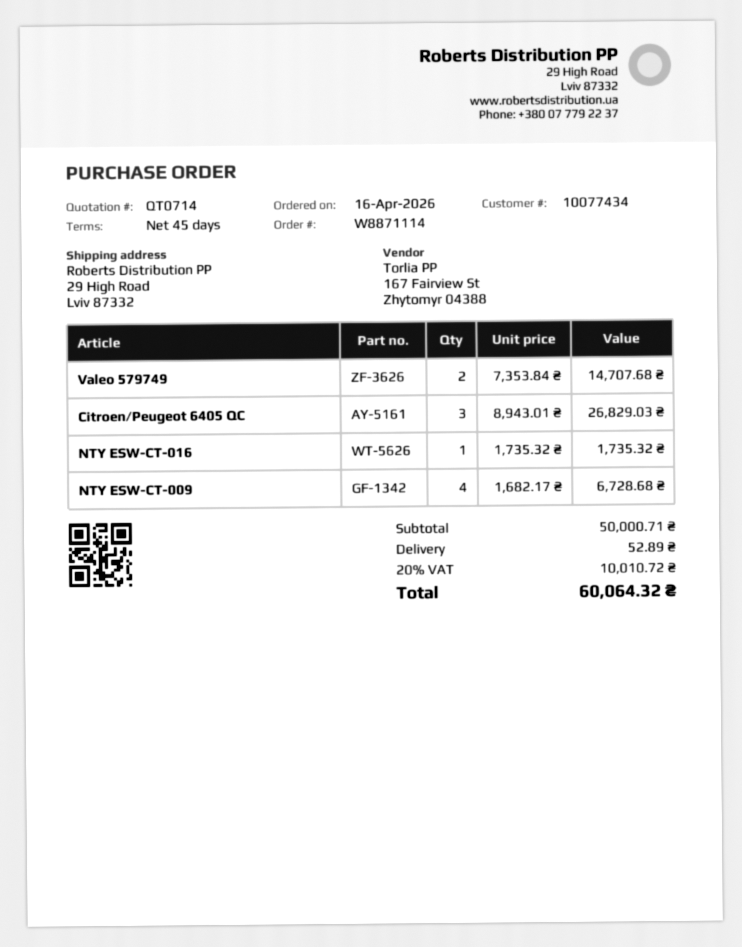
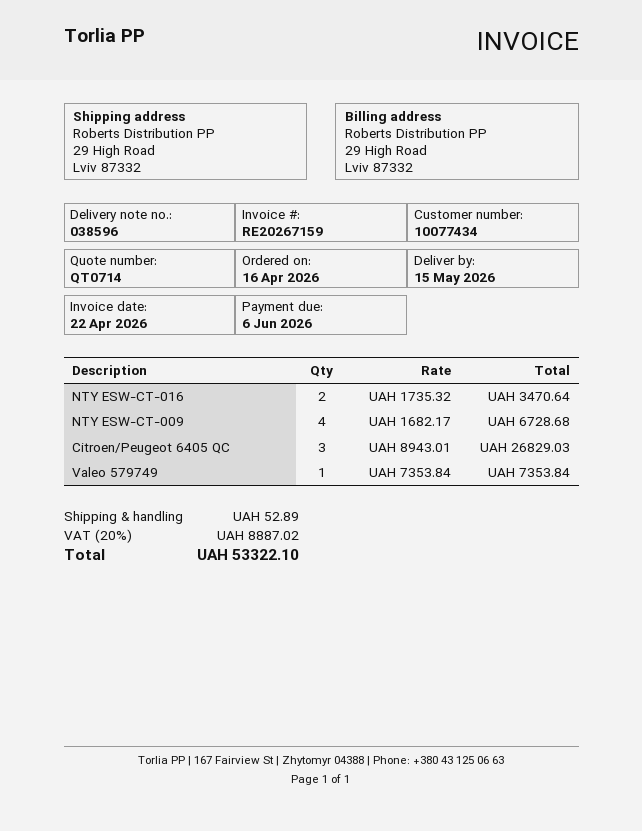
Valeo 579749: 2 x 7353.84 = 14707.68 -> 1 x 7353.84 = 7353.84
NTY ESW-CT-016: 1 x 1735.32 = 1735.32 -> 2 x 1735.32 = 3470.64
tax: 20% = 10010.72 -> 20% = 8887.02
total: 60064.32 -> 53322.10

